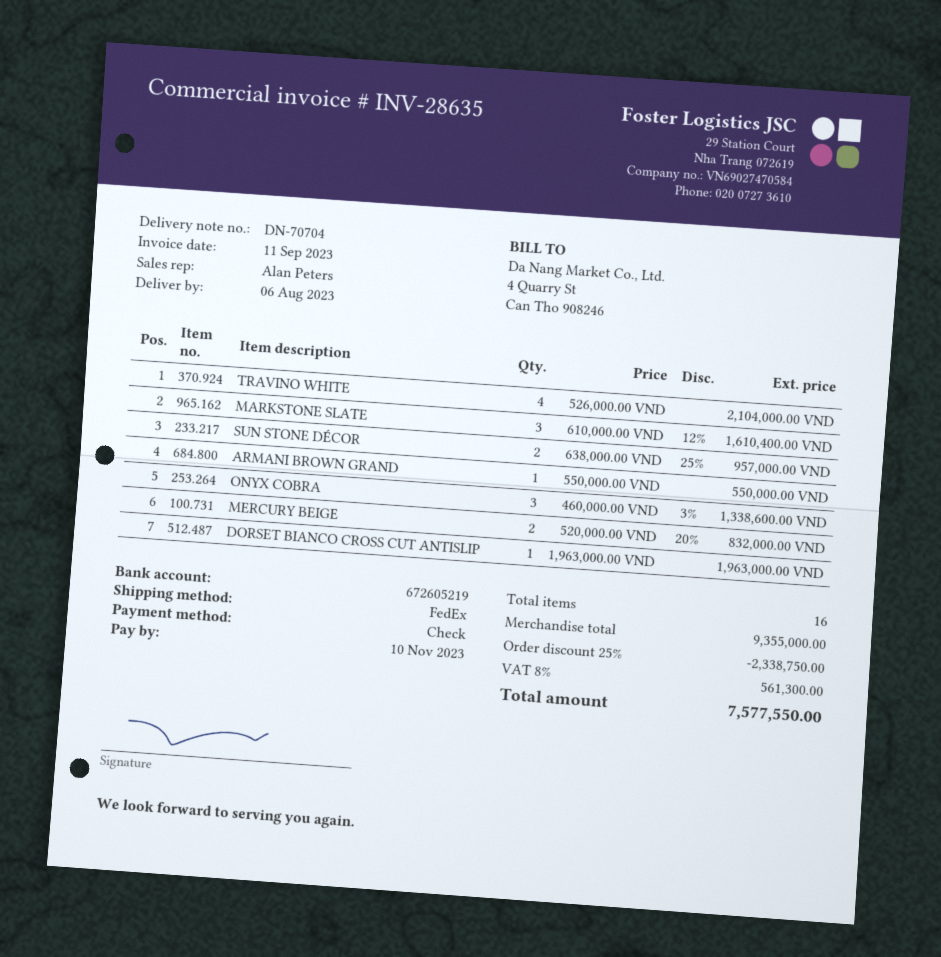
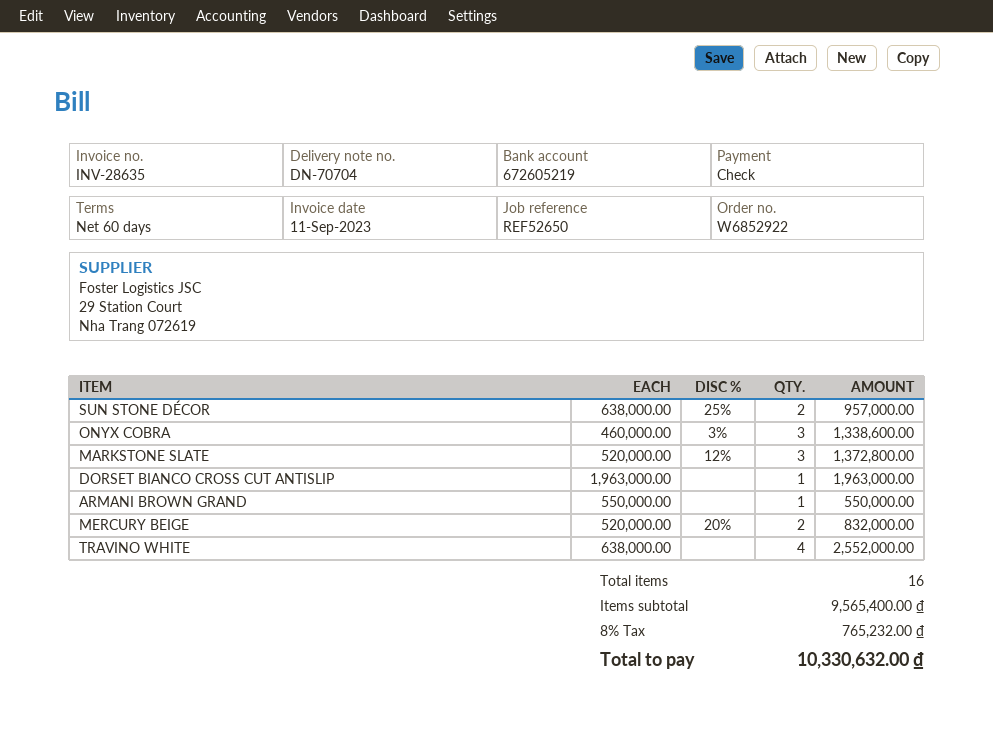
TRAVINO WHITE: 4 x 526000.00 = 2104000.00 -> 4 x 638000.00 = 2552000.00
MARKSTONE SLATE: 3 x 610000.00 - 12% = 1610400.00 -> 3 x 520000.00 - 12% = 1372800.00
subtotal: 9355000.00 -> 9565400.00
discount: 25% = 2338750.00 -> none
tax: 8% = 561300.00 -> 8% = 765232.00
total: 7577550.00 -> 10330632.00

